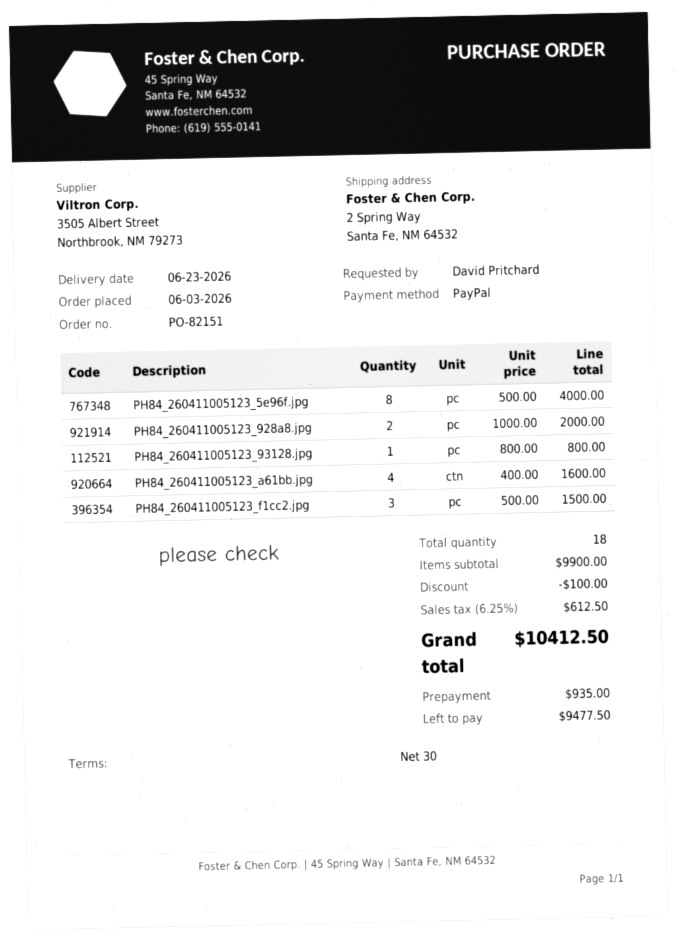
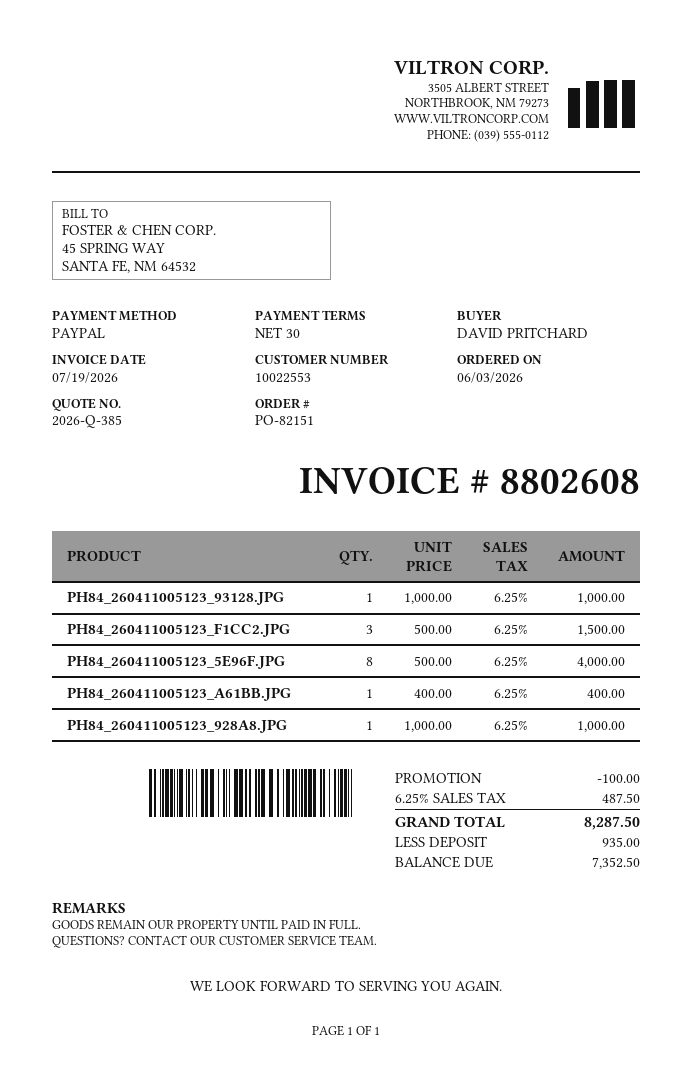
PH84_260411005123_928a8.jpg: 2 x 1000.00 = 2000.00 -> 1 x 1000.00 = 1000.00
PH84_260411005123_93128.jpg: 1 x 800.00 = 800.00 -> 1 x 1000.00 = 1000.00
PH84_260411005123_a61bb.jpg: 4 x 400.00 = 1600.00 -> 1 x 400.00 = 400.00
tax: 6.25% = 612.50 -> 6.25% = 487.50
total: 10412.50 -> 8287.50
balance: 9477.50 -> 7352.50

